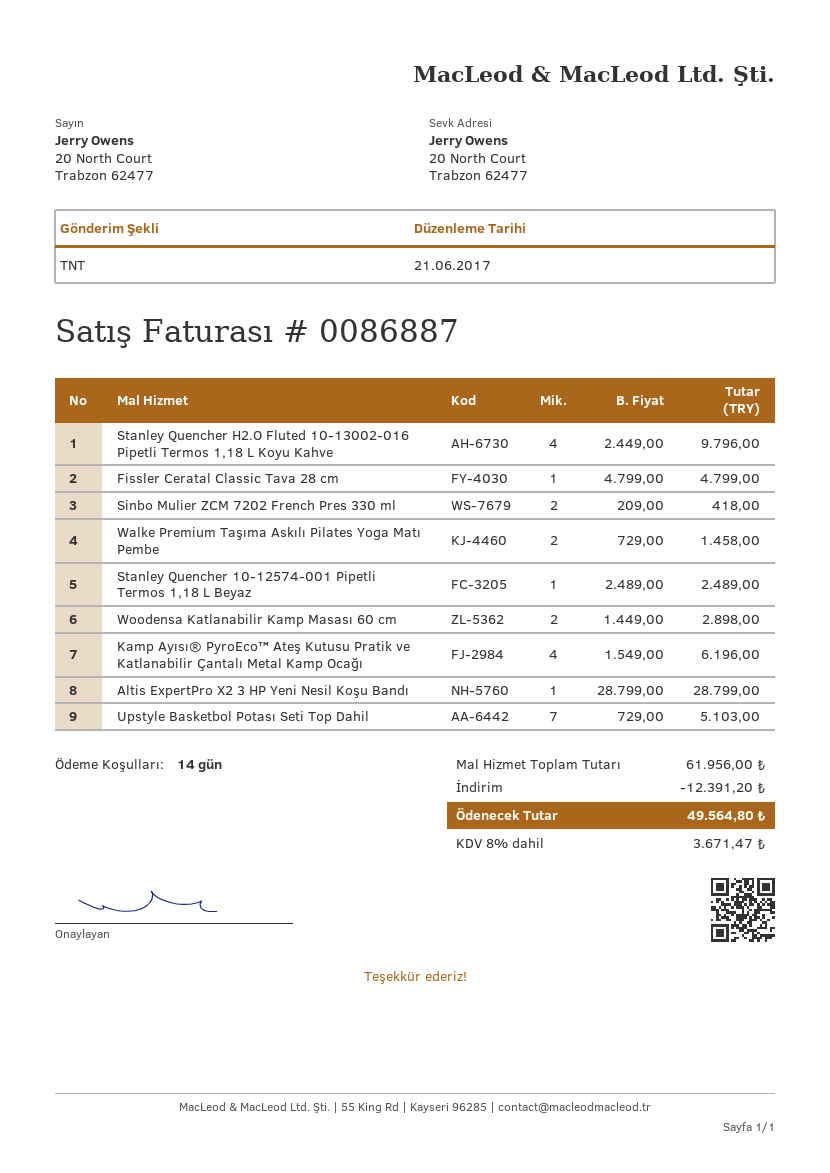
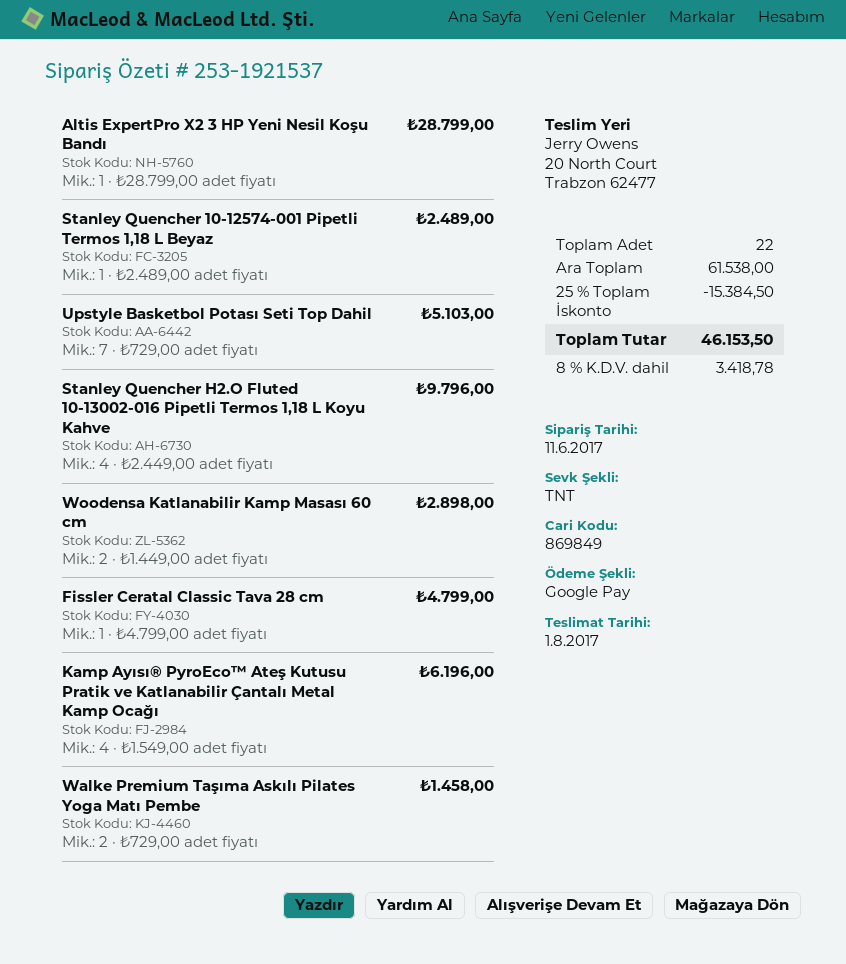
Sinbo Mulier ZCM 7202 French Pres 330 ml: 2 x 209.00 = 418.00 -> none
subtotal: 61956.00 -> 61538.00
discount: 12391.20 -> 15384.50
tax: 8% = 3671.47 -> 8% = 3418.78
total: 49564.80 -> 46153.50

